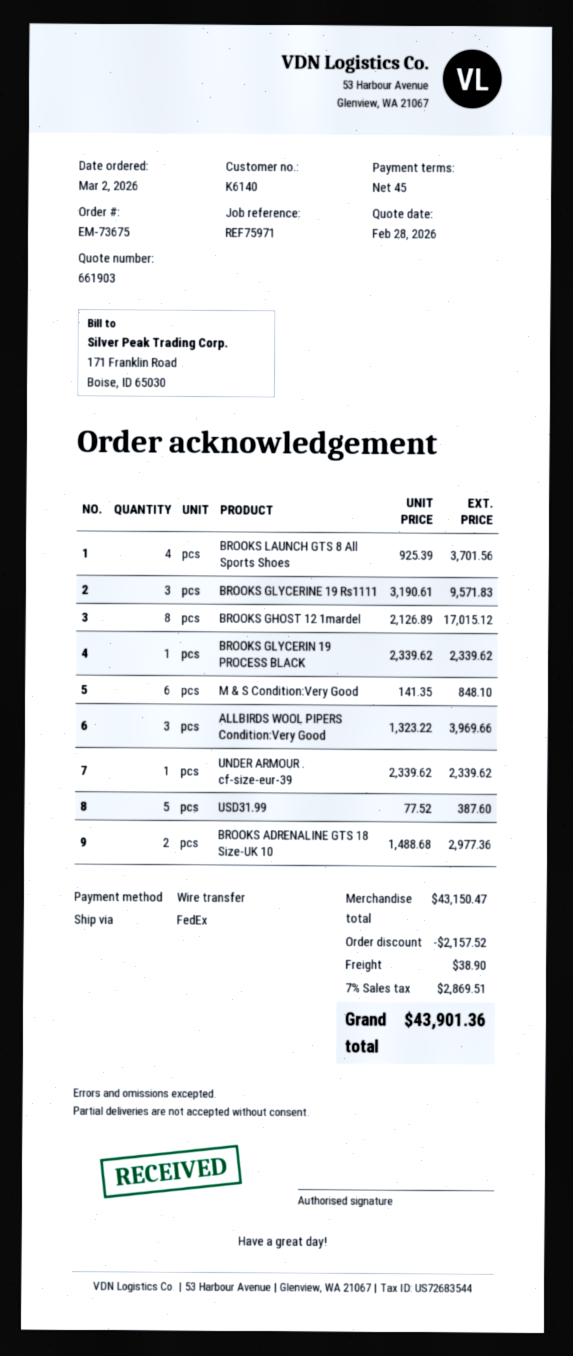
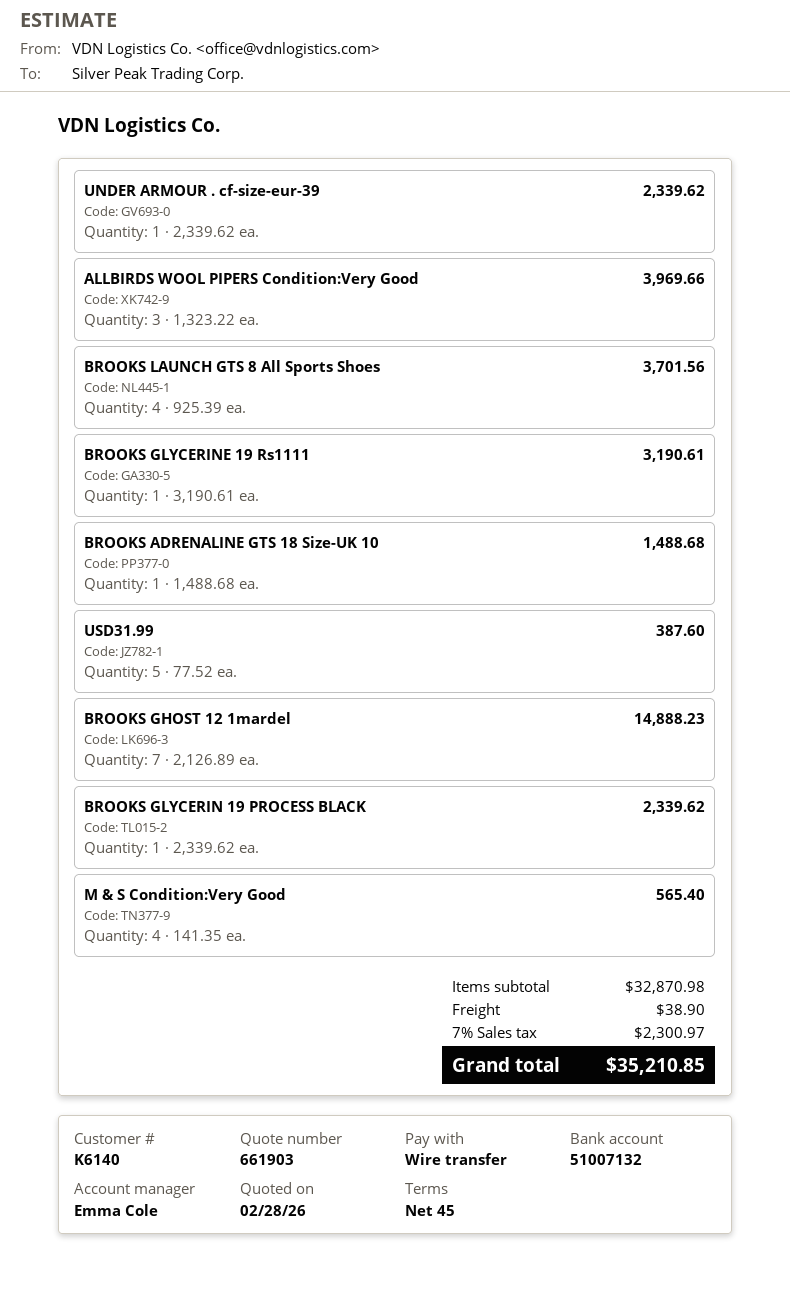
BROOKS GLYCERINE 19 Rs1111: 3 x 3190.61 = 9571.83 -> 1 x 3190.61 = 3190.61
BROOKS GHOST 12 1mardel: 8 x 2126.89 = 17015.12 -> 7 x 2126.89 = 14888.23
M & S Condition:Very Good: 6 x 141.35 = 848.10 -> 4 x 141.35 = 565.40
BROOKS ADRENALINE GTS 18 Size-UK 10: 2 x 1488.68 = 2977.36 -> 1 x 1488.68 = 1488.68
subtotal: 43150.47 -> 32870.98
discount: 2157.52 -> none
tax: 7% = 2869.51 -> 7% = 2300.97
total: 43901.36 -> 35210.85

